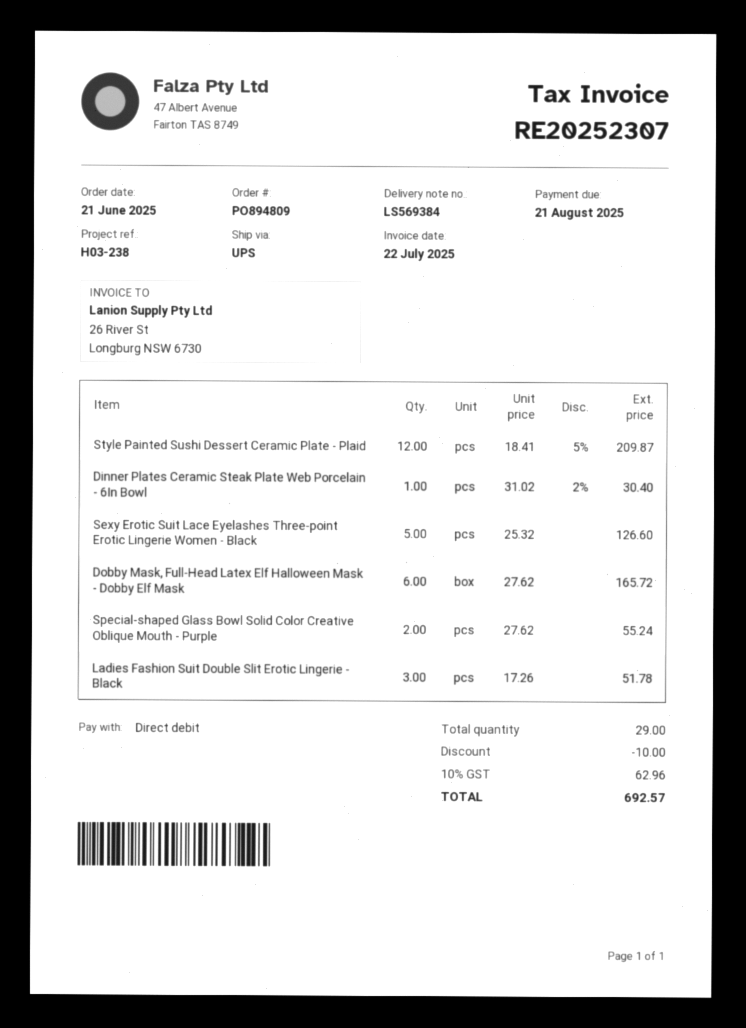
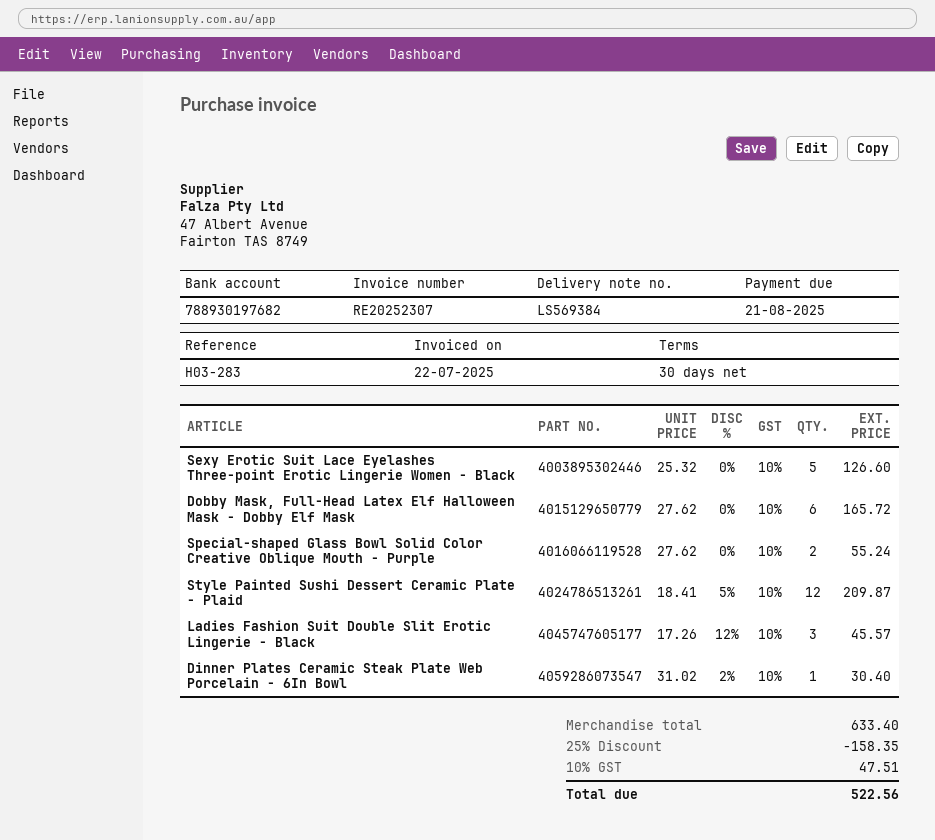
reference: H03-238 -> H03-283
Ladies Fashion Suit Double Slit Erotic Lingerie - Black: 3 x 17.26 = 51.78 -> 3 x 17.26 - 12% = 45.57
discount: 10.00 -> 158.35
tax: 10% = 62.96 -> 10% = 47.51
total: 692.57 -> 522.56

